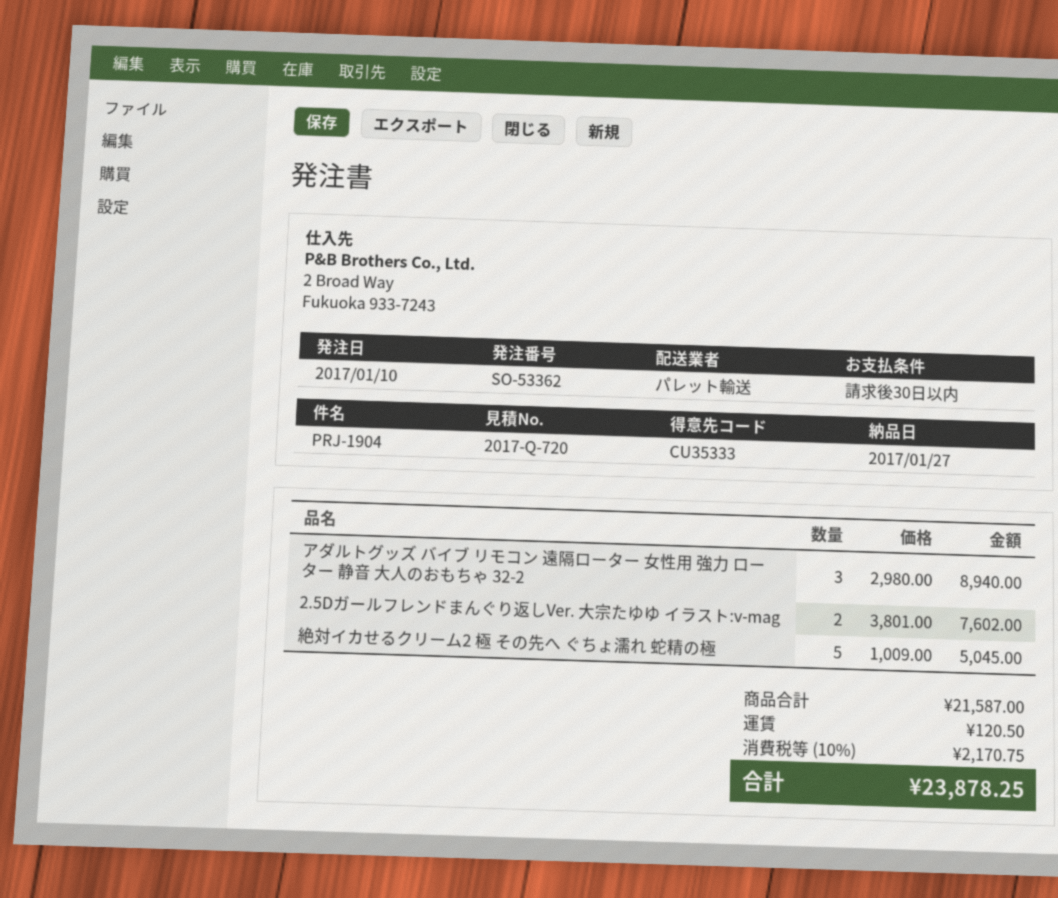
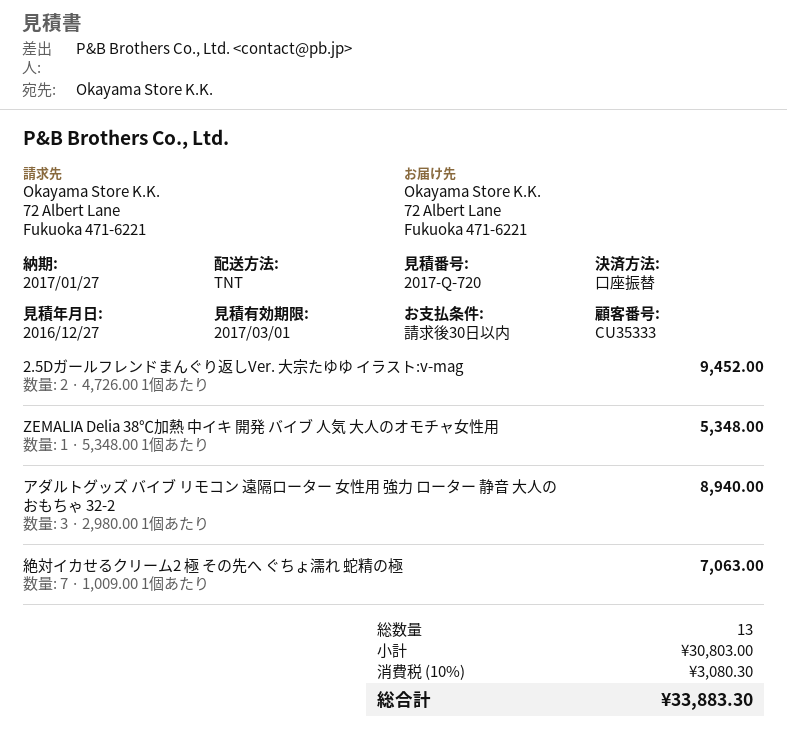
shipping method: pallet freight -> TNT
2.5Dガールフレンドまんぐり返しVer. 大宗たゆゆ イラスト:v-mag: 2 x 3801.00 = 7602.00 -> 2 x 4726.00 = 9452.00
絶対イカせるクリーム2 極 その先へ ぐちょ濡れ 蛇精の極: 5 x 1009.00 = 5045.00 -> 7 x 1009.00 = 7063.00
ZEMALIA Delia 38℃加熱 中イキ 開発 バイブ 人気 大人のオモチャ女性用: none -> 1 x 5348.00 = 5348.00
subtotal: 21587.00 -> 30803.00
shipping: 120.50 -> none
tax: 10% = 2170.75 -> 10% = 3080.30
total: 23878.25 -> 33883.30

